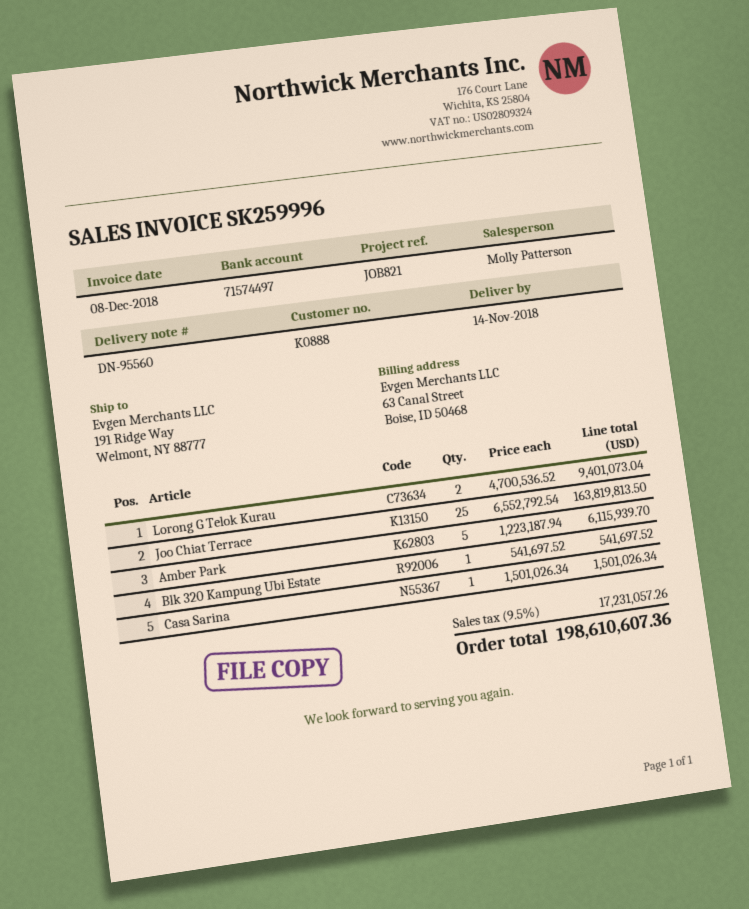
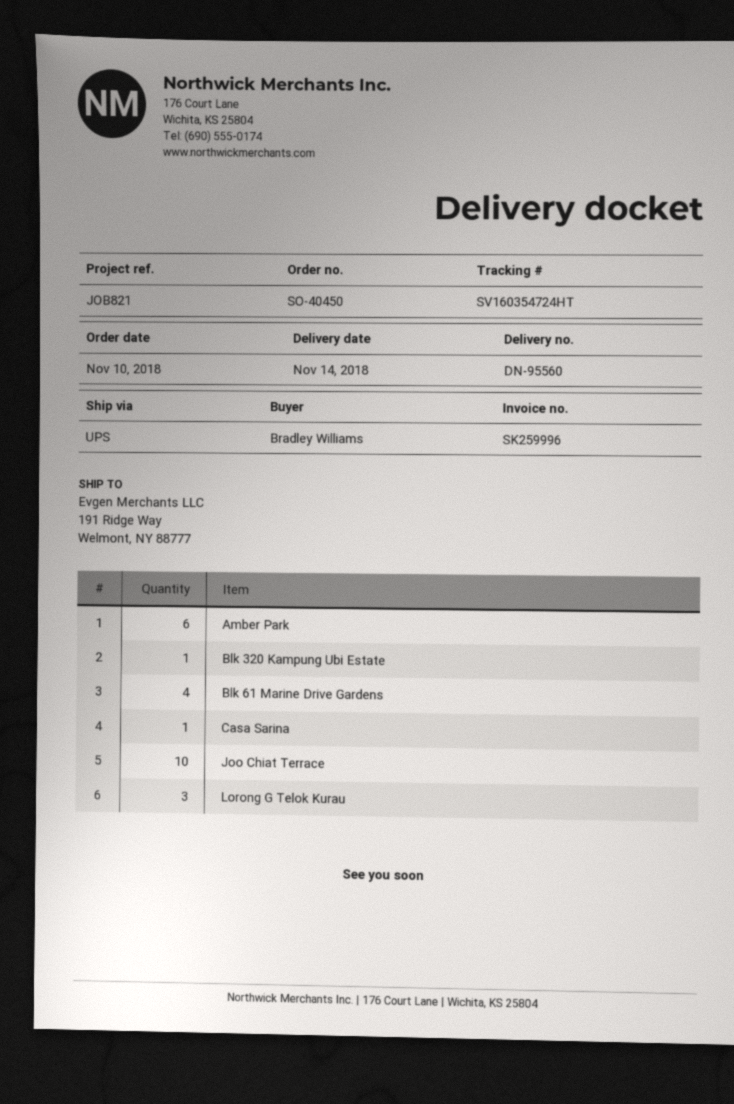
Lorong G Telok Kurau: 2 -> 3
Joo Chiat Terrace: 25 -> 10
Amber Park: 5 -> 6
Blk 61 Marine Drive Gardens: none -> 4

